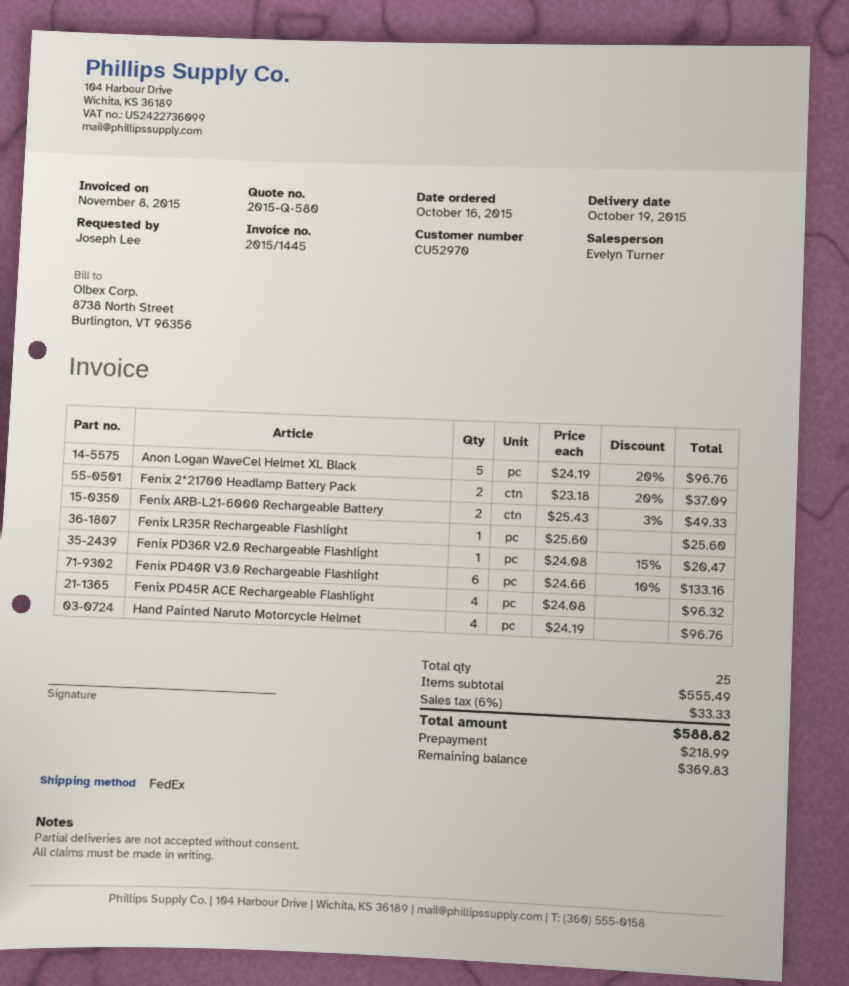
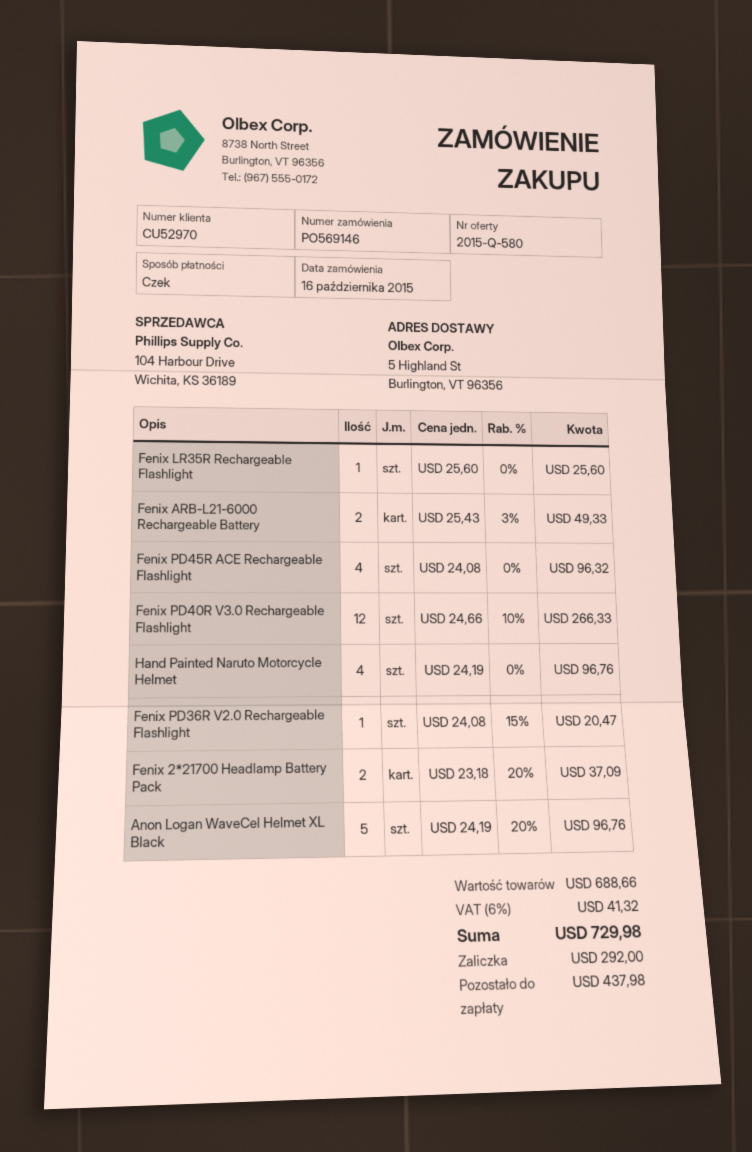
Fenix PD40R V3.0 Rechargeable Flashlight: 6 x 24.66 - 10% = 133.16 -> 12 x 24.66 - 10% = 266.33
subtotal: 555.49 -> 688.66
tax: 6% = 33.33 -> 6% = 41.32
total: 588.82 -> 729.98
deposit: 218.99 -> 292.00
balance: 369.83 -> 437.98

